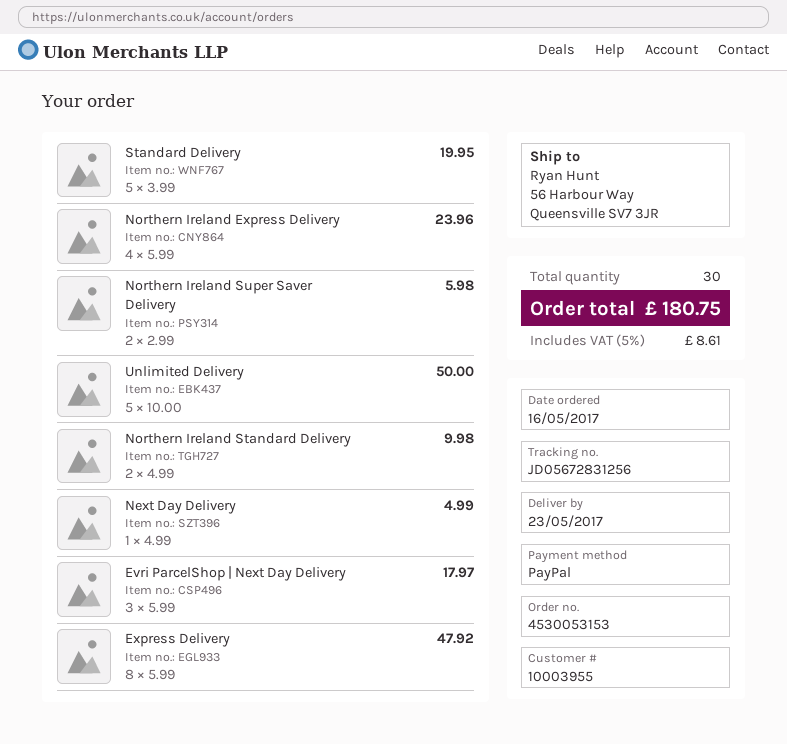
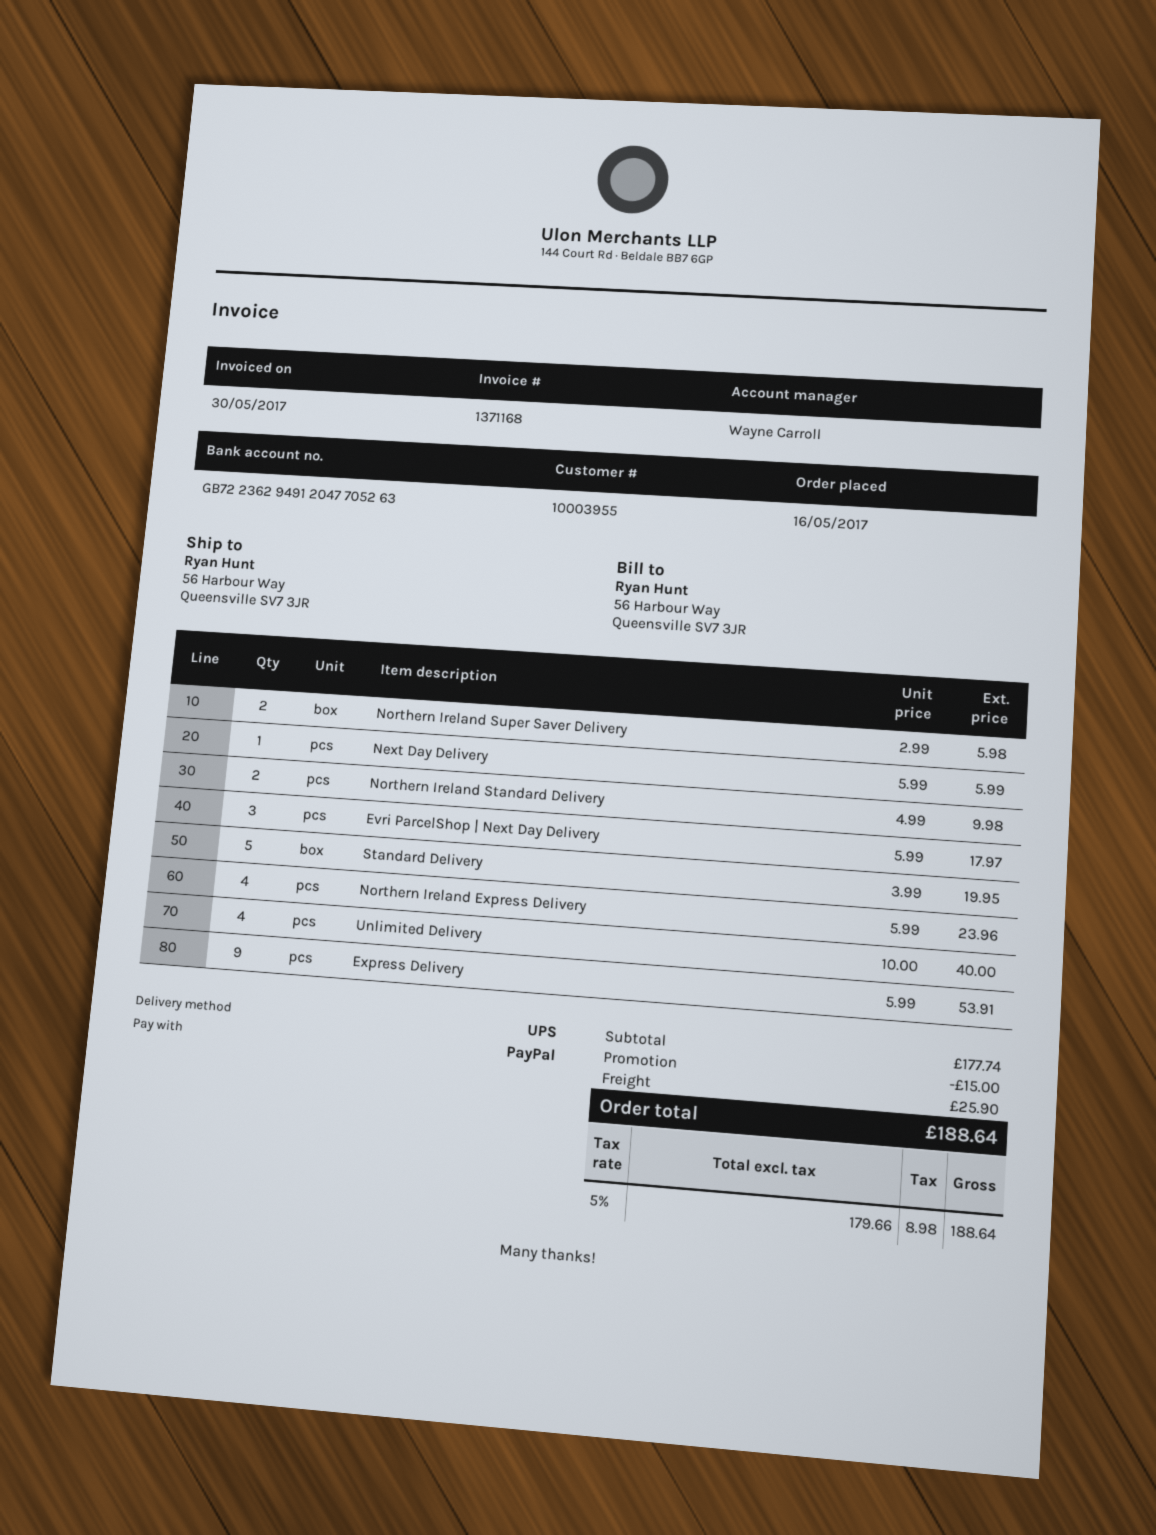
Unlimited Delivery: 5 x 10.00 = 50.00 -> 4 x 10.00 = 40.00
Next Day Delivery: 1 x 4.99 = 4.99 -> 1 x 5.99 = 5.99
Express Delivery: 8 x 5.99 = 47.92 -> 9 x 5.99 = 53.91
discount: none -> 15.00
shipping: none -> 25.90
tax: 5% = 8.61 -> 5% = 8.98
total: 180.75 -> 188.64

